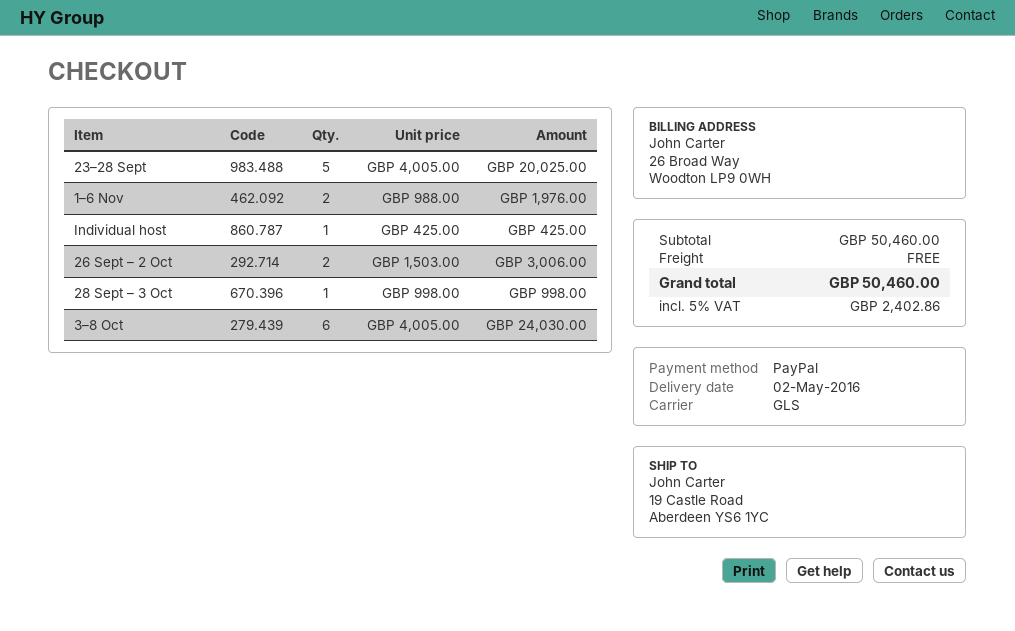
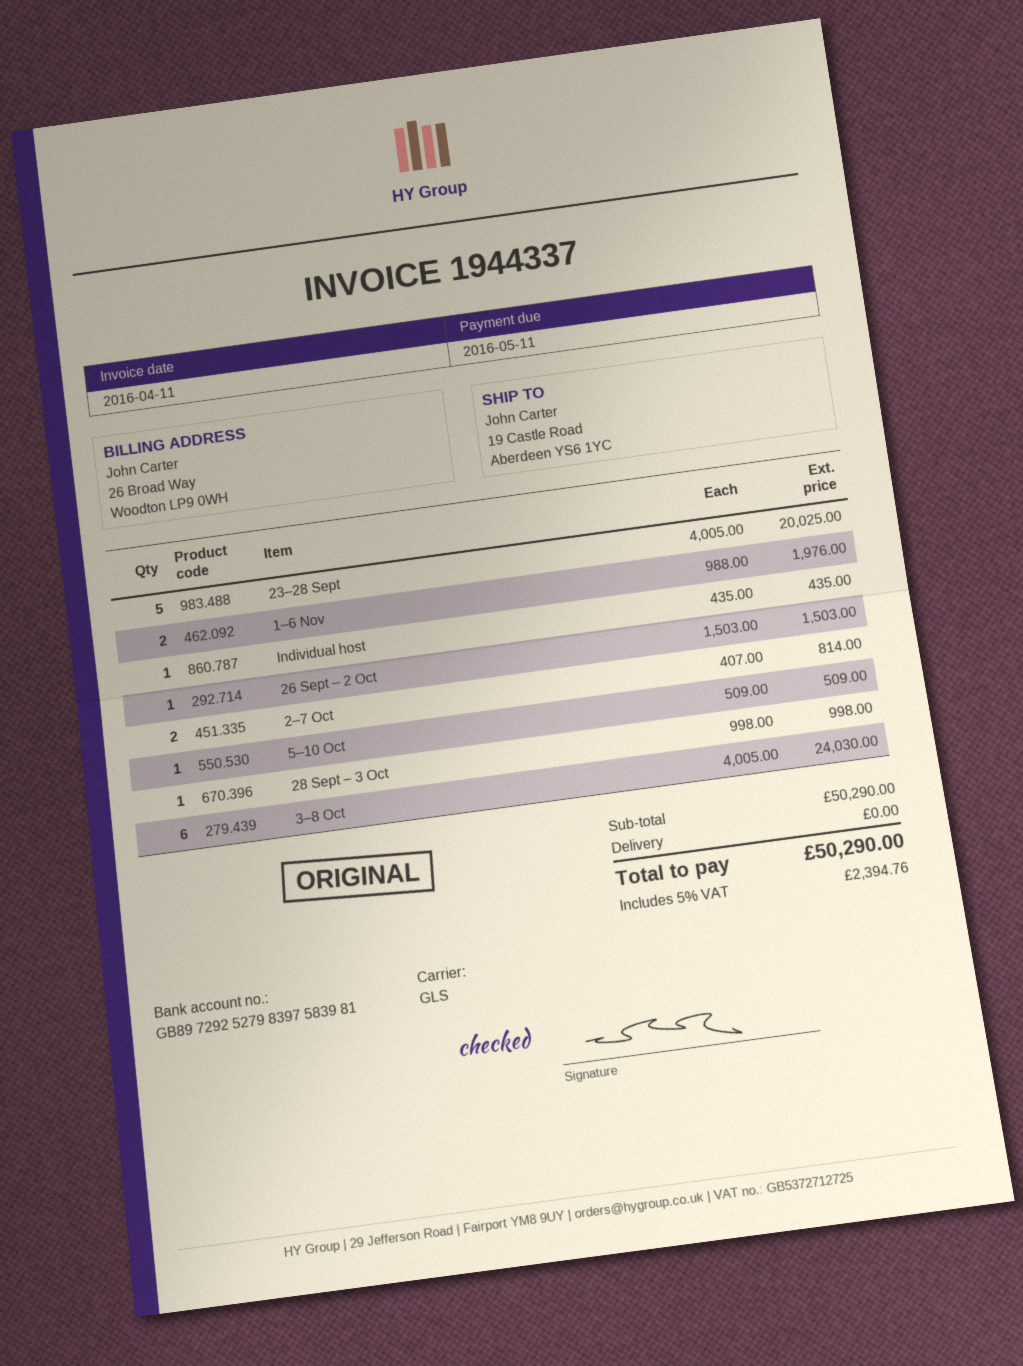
Individual host: 1 x 425.00 = 425.00 -> 1 x 435.00 = 435.00
26 Sept – 2 Oct: 2 x 1503.00 = 3006.00 -> 1 x 1503.00 = 1503.00
2–7 Oct: none -> 2 x 407.00 = 814.00
5–10 Oct: none -> 1 x 509.00 = 509.00
subtotal: 50460.00 -> 50290.00
tax: 5% = 2402.86 -> 5% = 2394.76
total: 50460.00 -> 50290.00

